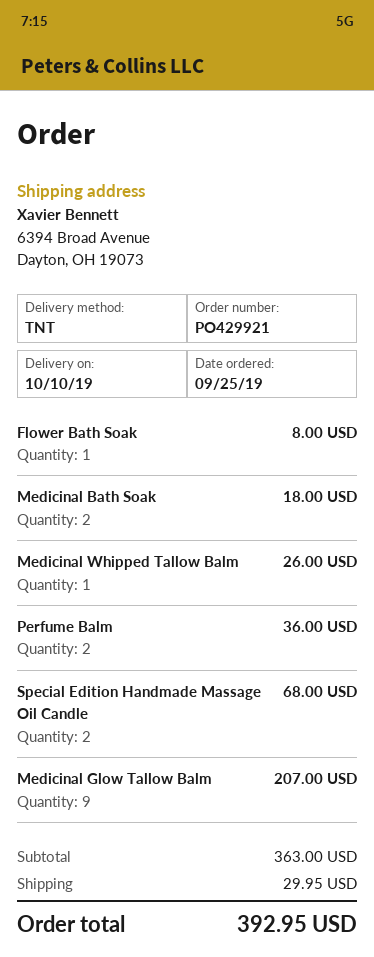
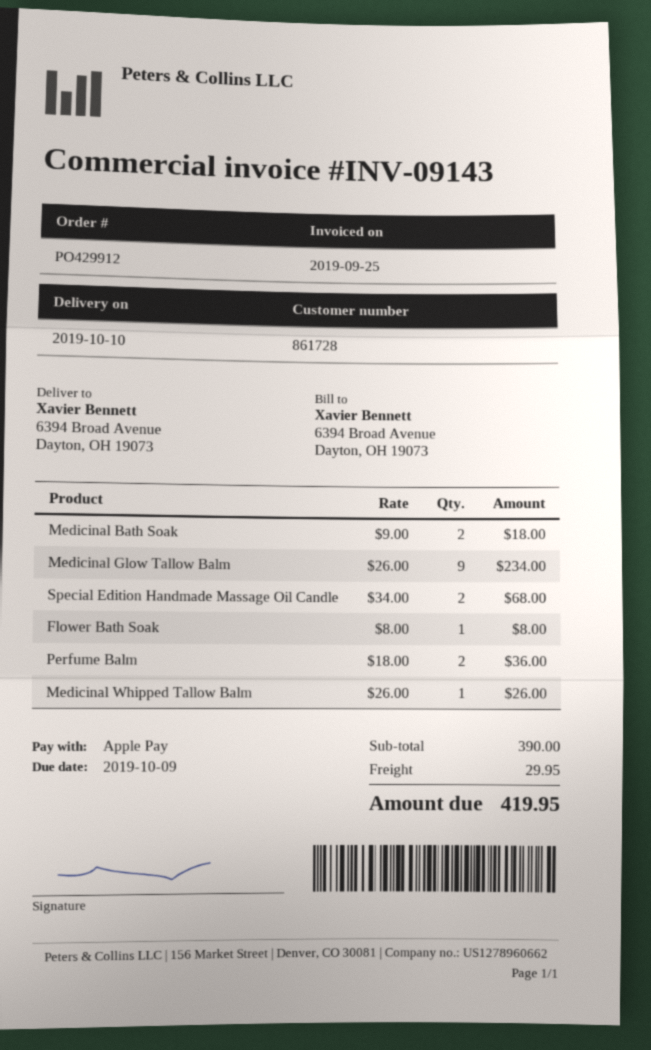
order number: PO429921 -> PO429912
Medicinal Glow Tallow Balm: 9 for 207.00 -> 9 for 234.00
subtotal: 363.00 -> 390.00
total: 392.95 -> 419.95

